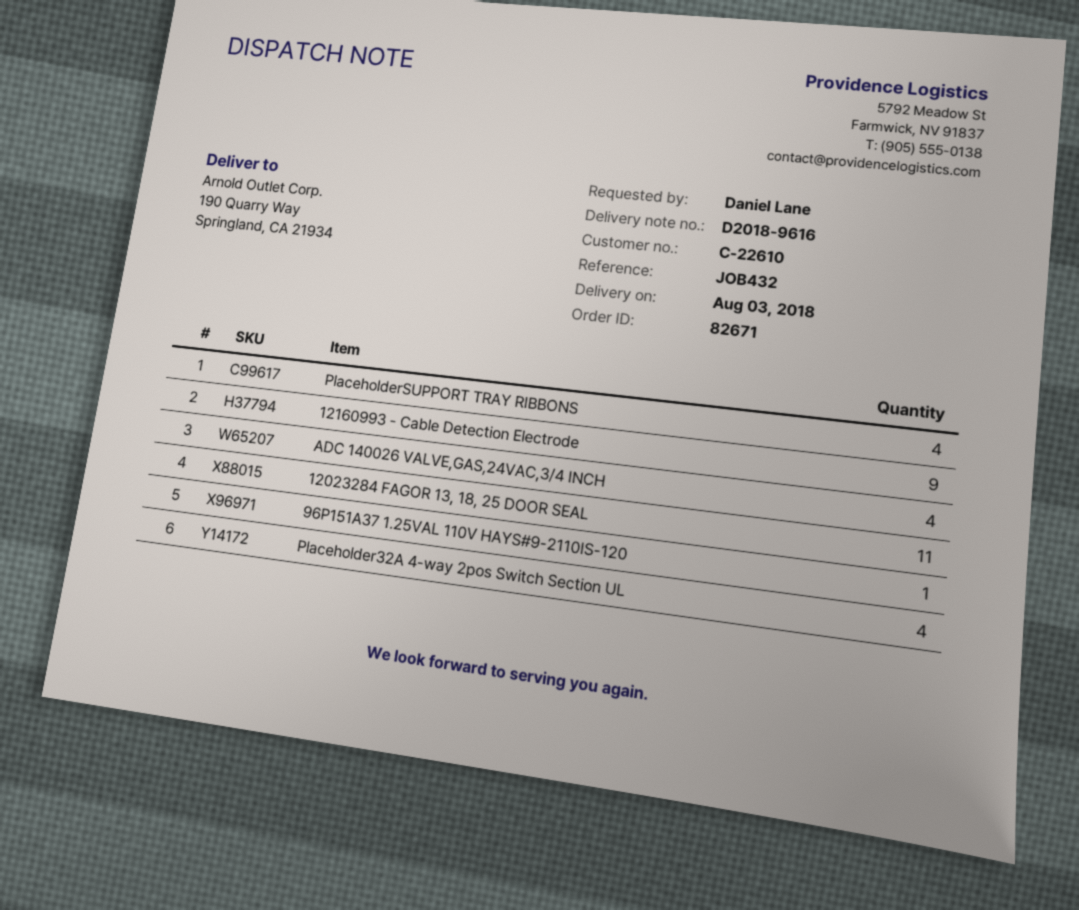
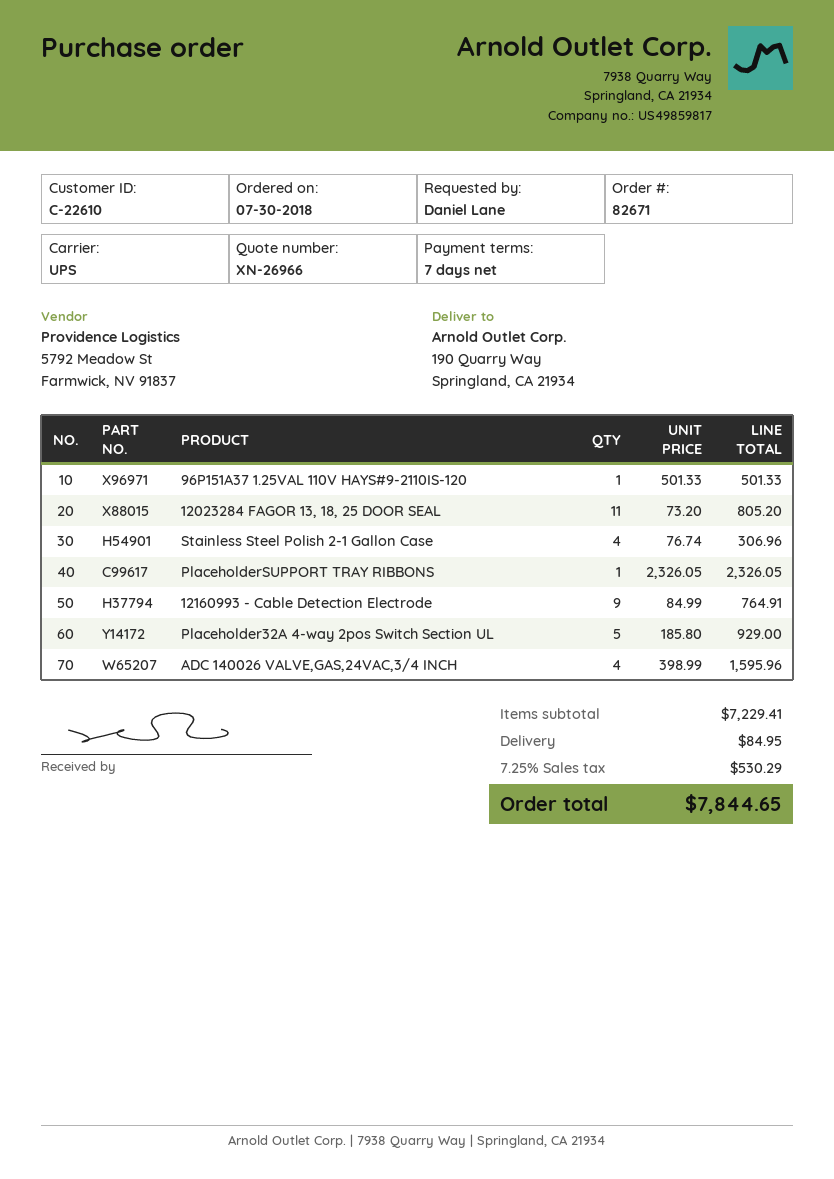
PlaceholderSUPPORT TRAY RIBBONS: 4 -> 1
Placeholder32A 4-way 2pos Switch Section UL: 4 -> 5
Stainless Steel Polish 2-1 Gallon Case: none -> 4

